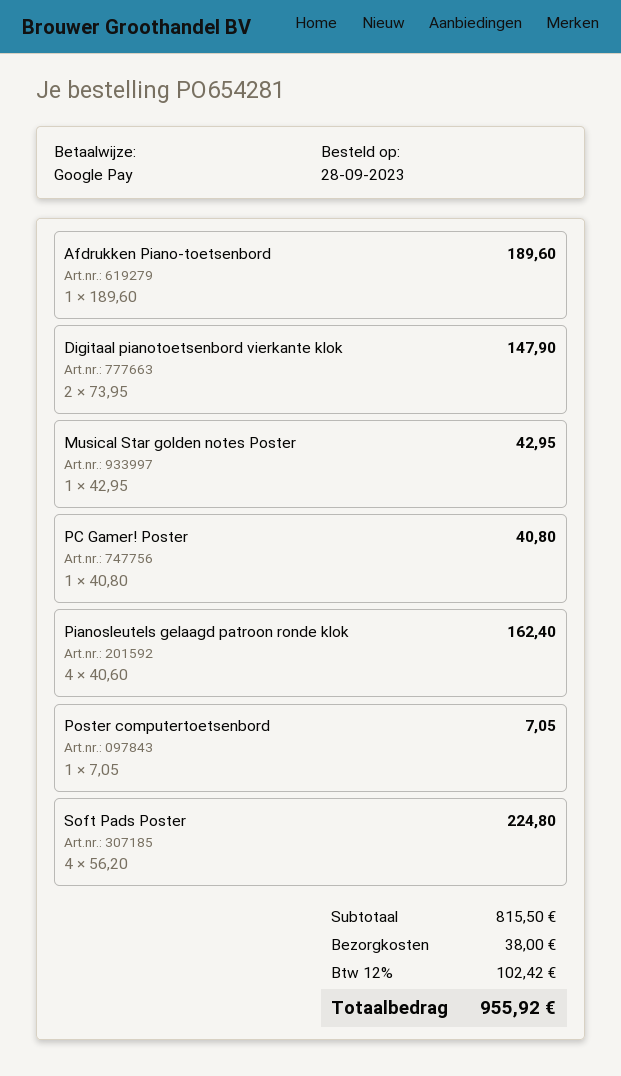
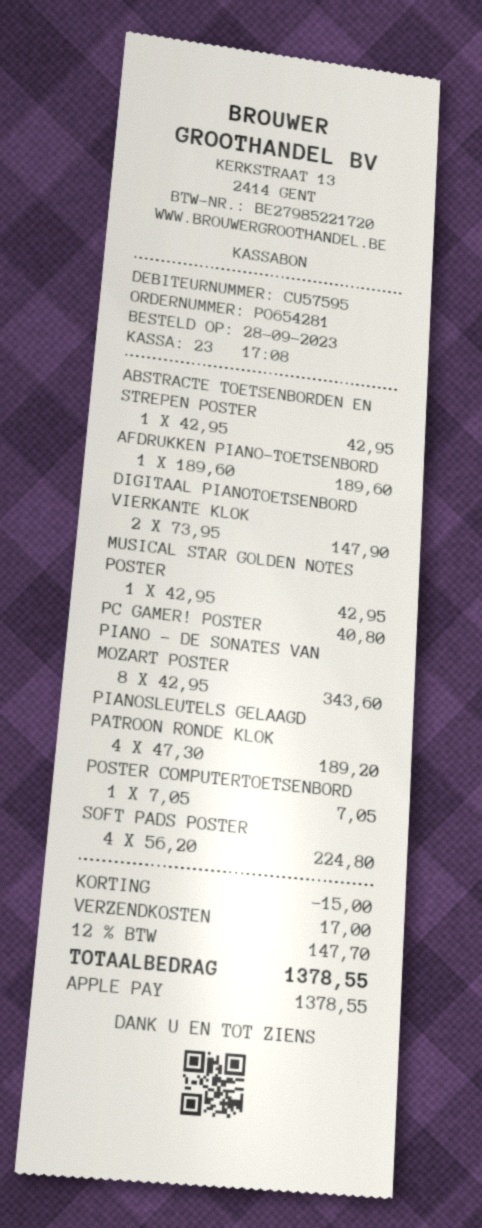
payment method: Google Pay -> Apple Pay
Pianosleutels gelaagd patroon ronde klok: 4 x 40.60 = 162.40 -> 4 x 47.30 = 189.20
ABSTRACTE TOETSENBORDEN EN STREPEN POSTER: none -> 1 x 42.95 = 42.95
PIANO - DE SONATES VAN MOZART POSTER: none -> 8 x 42.95 = 343.60
discount: none -> 15.00
shipping: 38.00 -> 17.00
tax: 12% = 102.42 -> 12% = 147.70
total: 955.92 -> 1378.55

